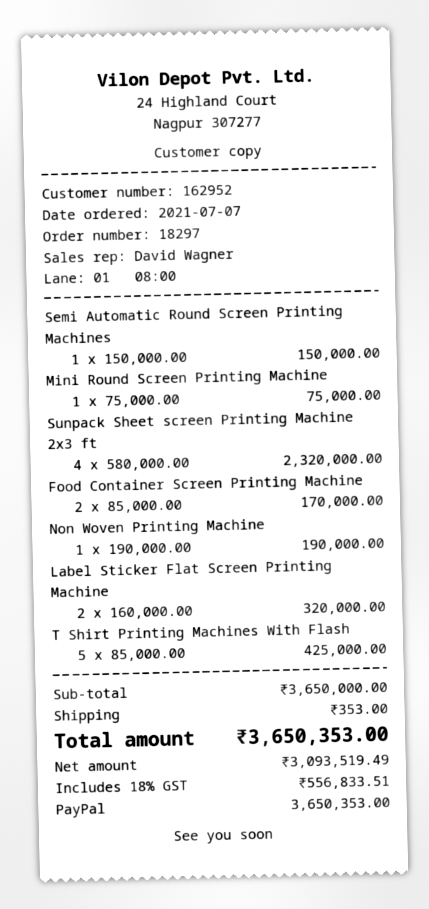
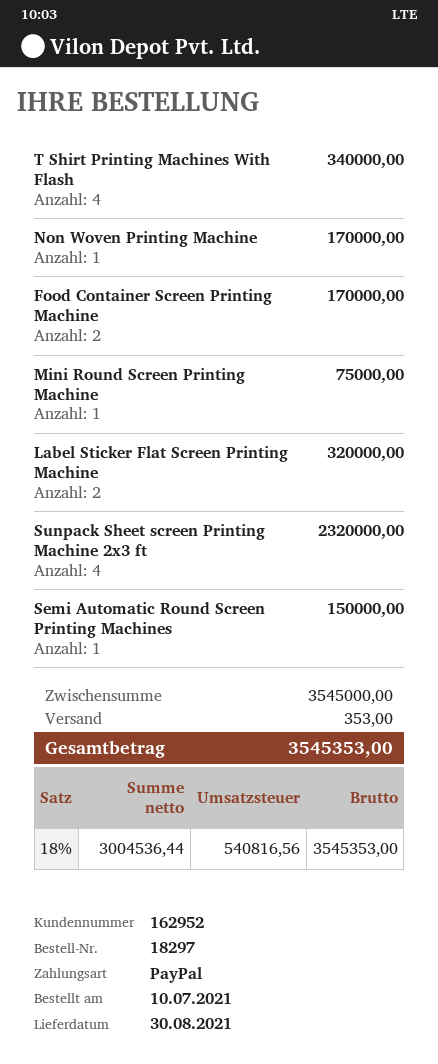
order date: 2021-07-07 -> 2021-07-10
Non Woven Printing Machine: 1 for 190000.00 -> 1 for 170000.00
T Shirt Printing Machines With Flash: 5 for 425000.00 -> 4 for 340000.00
subtotal: 3650000.00 -> 3545000.00
net: 3093519.49 -> 3004536.44
tax: 18% = 556833.51 -> 18% = 540816.56
total: 3650353.00 -> 3545353.00

